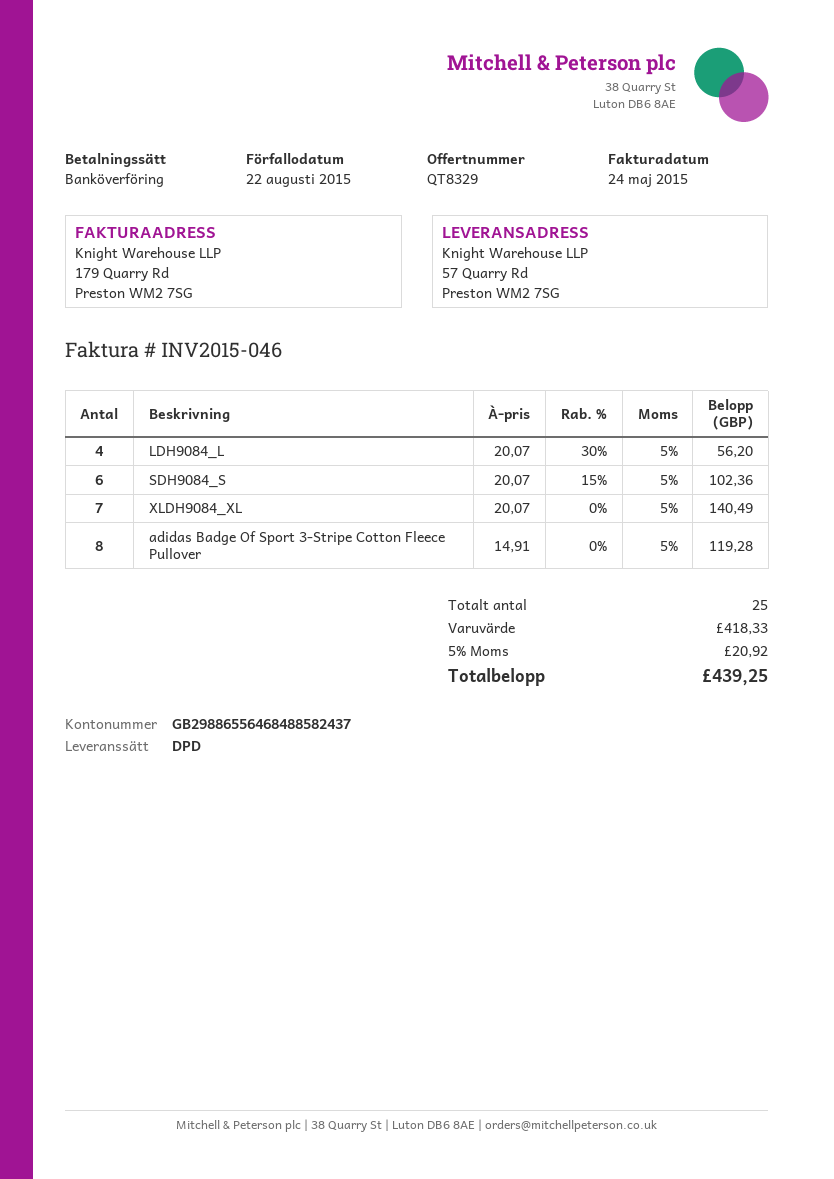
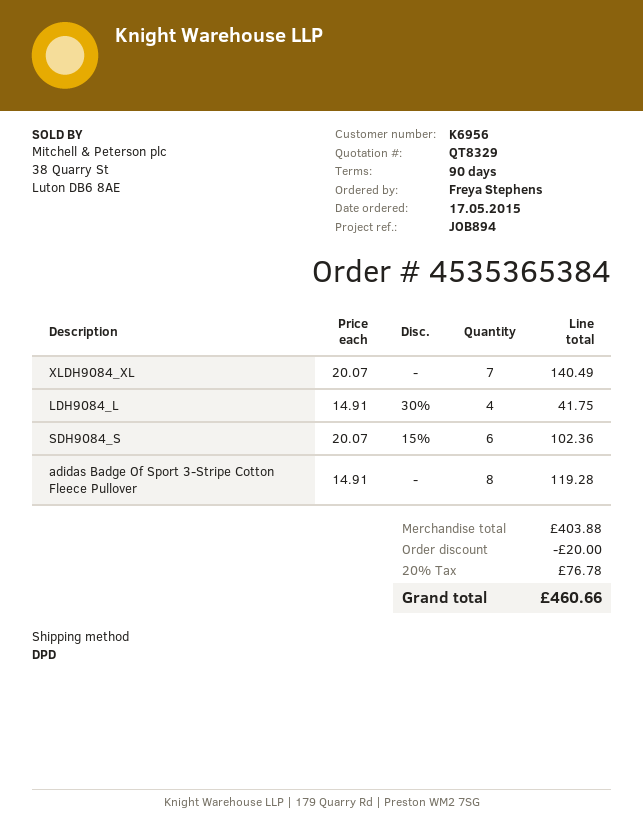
LDH9084_L: 4 x 20.07 - 30% = 56.20 -> 4 x 14.91 - 30% = 41.75
subtotal: 418.33 -> 403.88
discount: none -> 20.00
tax: 5% = 20.92 -> 20% = 76.78
total: 439.25 -> 460.66

